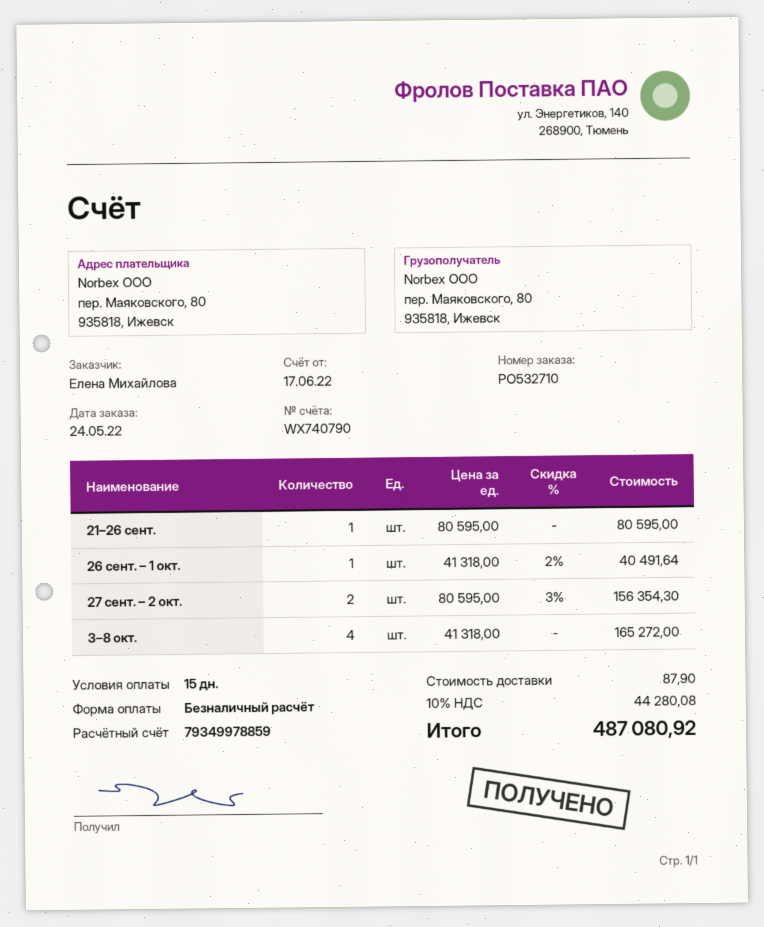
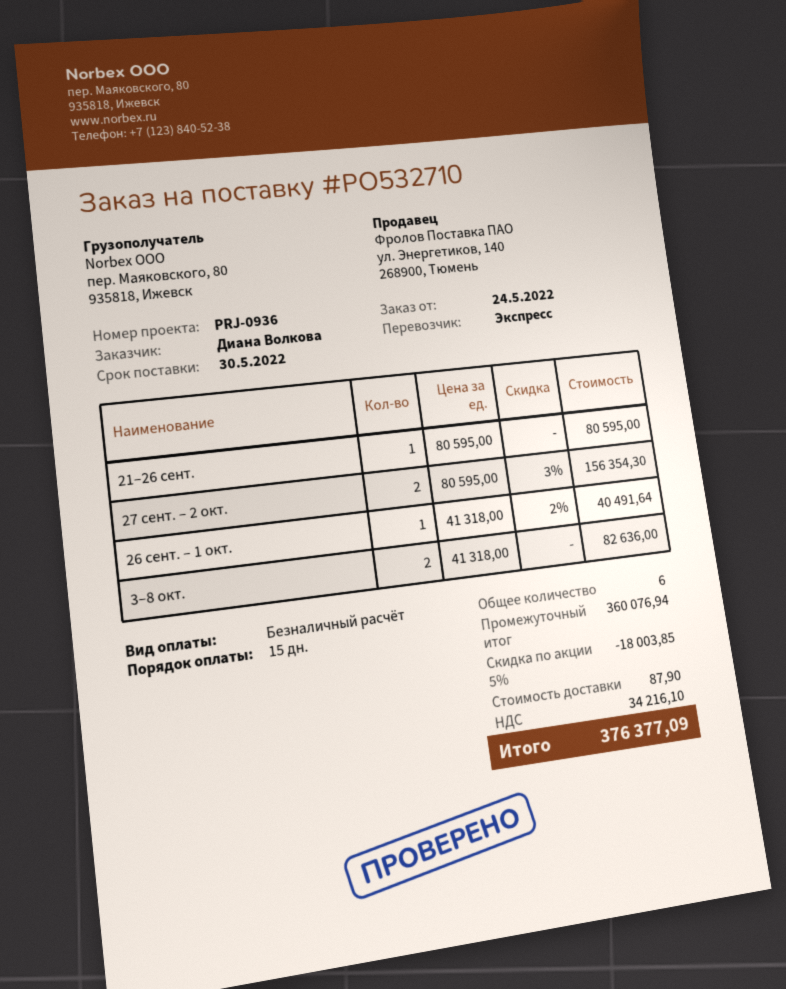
ordered by: Елена Михайлова -> Диана Волкова
3–8 окт.: 4 x 41318.00 = 165272.00 -> 2 x 41318.00 = 82636.00
discount: none -> 5% = 18003.85
tax: 44280.08 -> 34216.10
total: 487080.92 -> 376377.09

